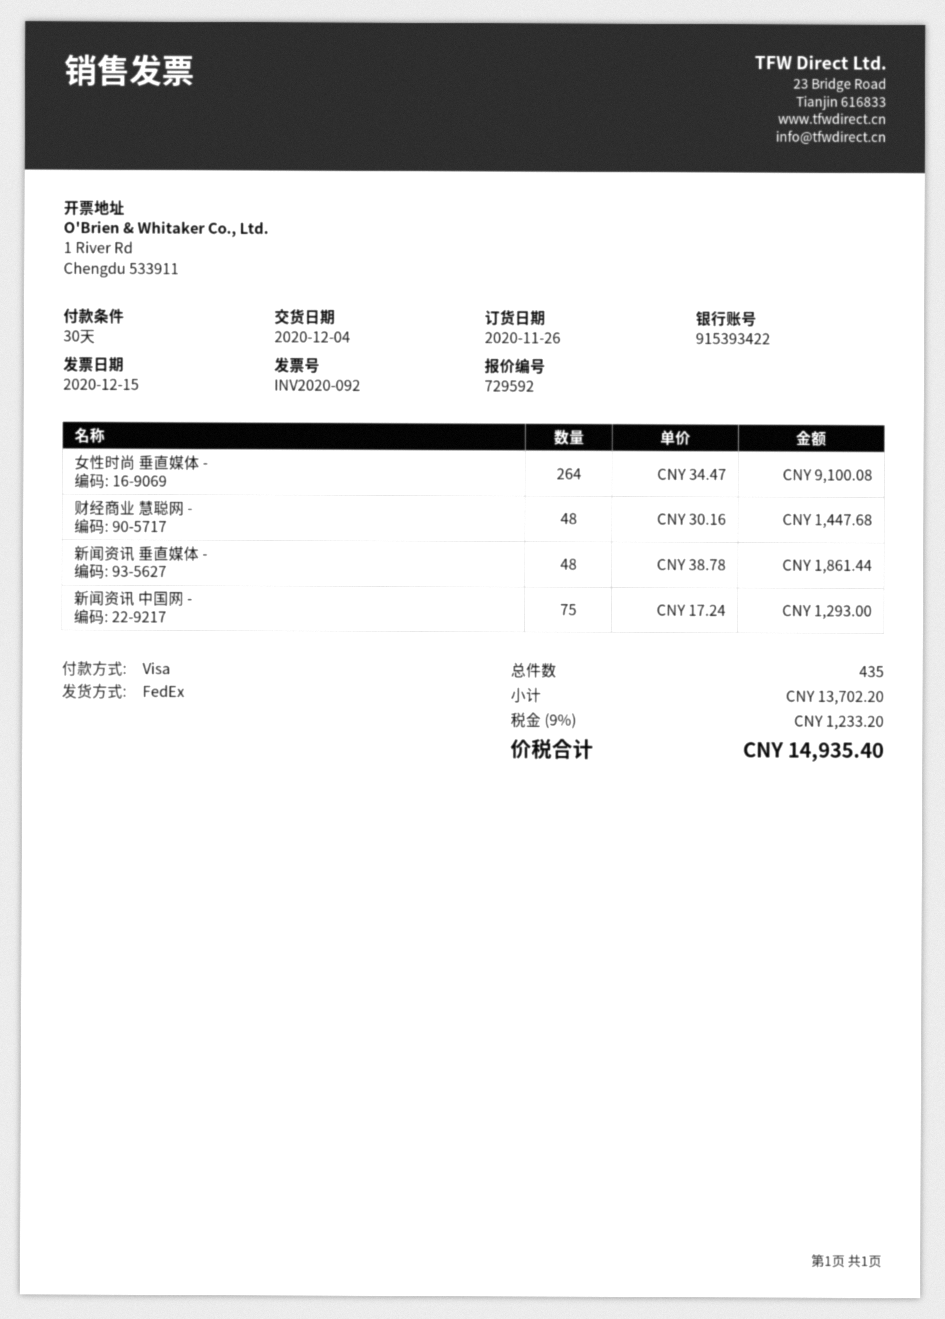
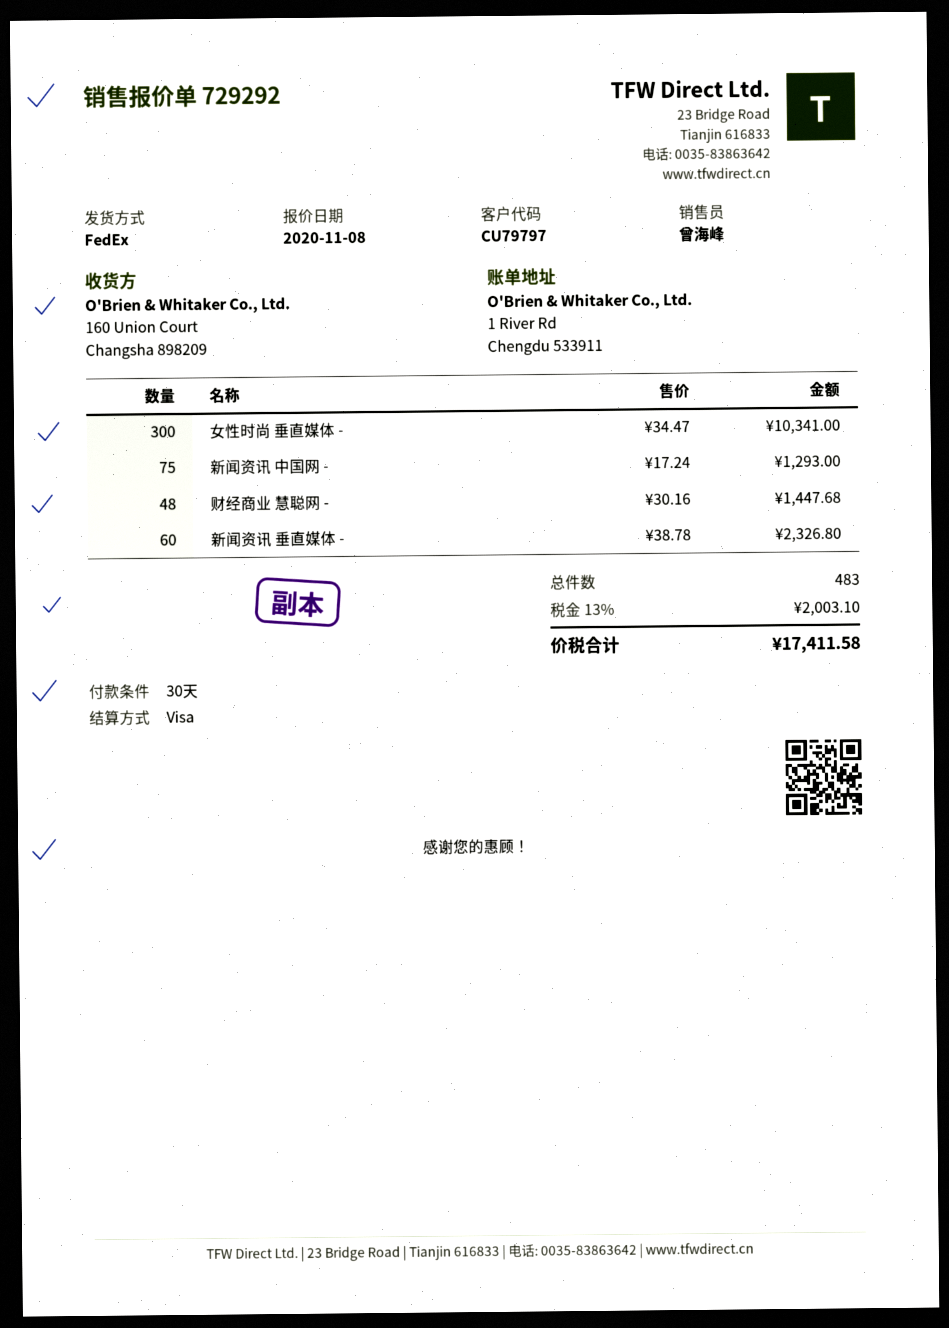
quote number: 729592 -> 729292
女性时尚 垂直媒体 -: 264 x 34.47 = 9100.08 -> 300 x 34.47 = 10341.00
新闻资讯 垂直媒体 -: 48 x 38.78 = 1861.44 -> 60 x 38.78 = 2326.80
total quantity: 435 -> 483
tax: 9% = 1233.20 -> 13% = 2003.10
total: 14935.40 -> 17411.58

